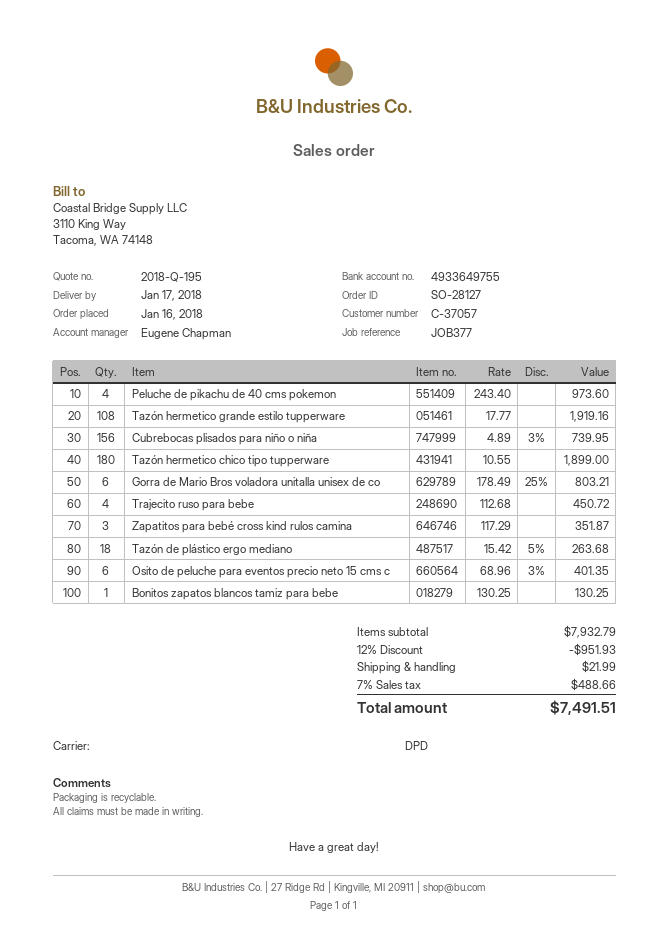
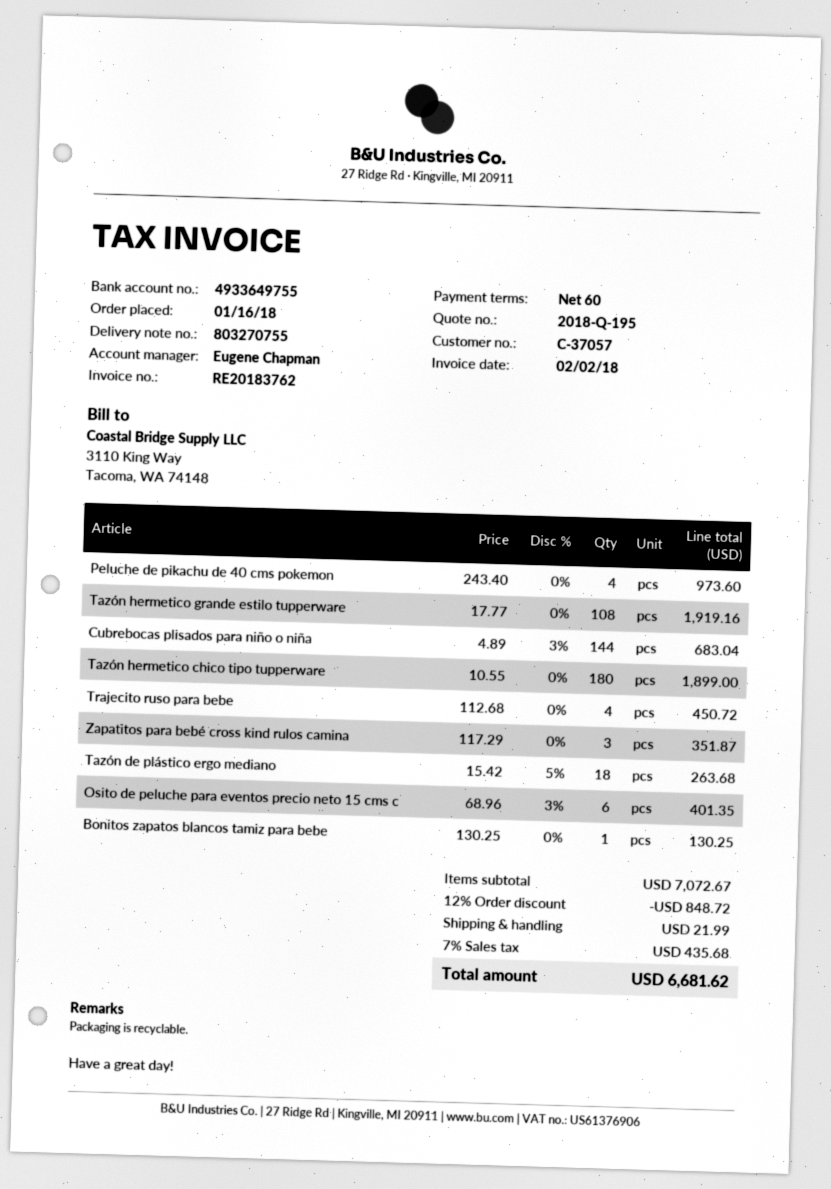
Cubrebocas plisados para niño o niña: 156 x 4.89 - 3% = 739.95 -> 144 x 4.89 - 3% = 683.04
Gorra de Mario Bros voladora unitalla unisex de co: 6 x 178.49 - 25% = 803.21 -> none
subtotal: 7932.79 -> 7072.67
discount: 12% = 951.93 -> 12% = 848.72
tax: 7% = 488.66 -> 7% = 435.68
total: 7491.51 -> 6681.62

